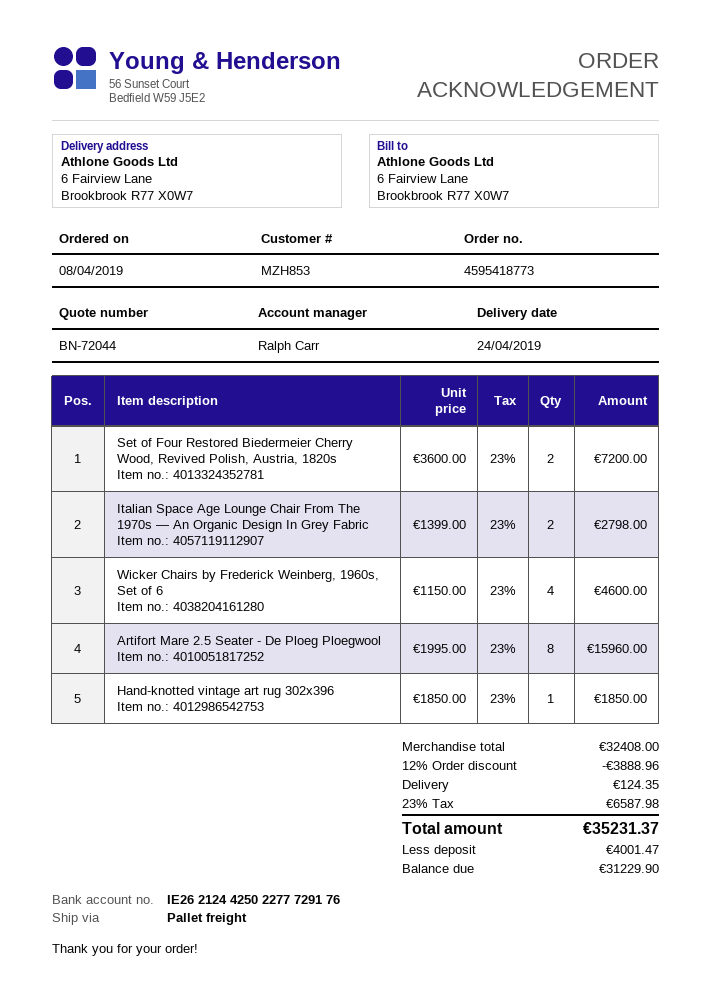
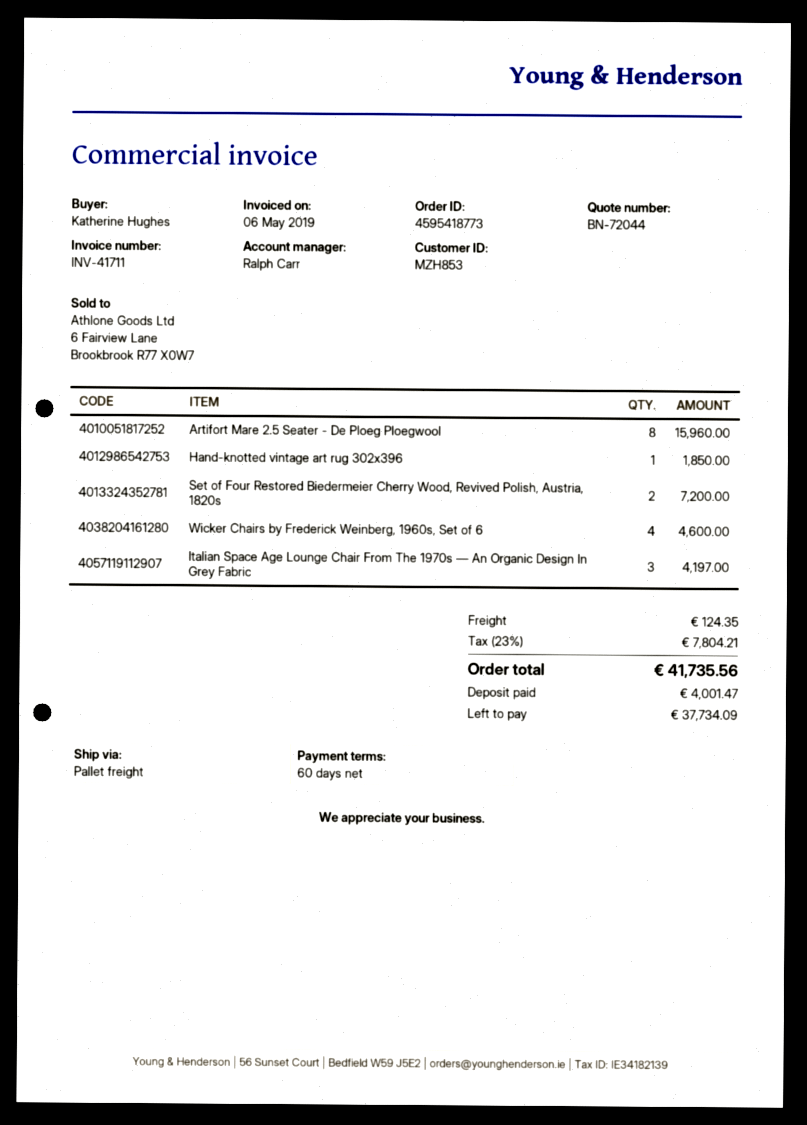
Italian Space Age Lounge Chair From The 1970s — An Organic Design In Grey Fabric: 2 for 2798.00 -> 3 for 4197.00
discount: 12% = 3888.96 -> none
tax: 23% = 6587.98 -> 23% = 7804.21
total: 35231.37 -> 41735.56
balance: 31229.90 -> 37734.09

